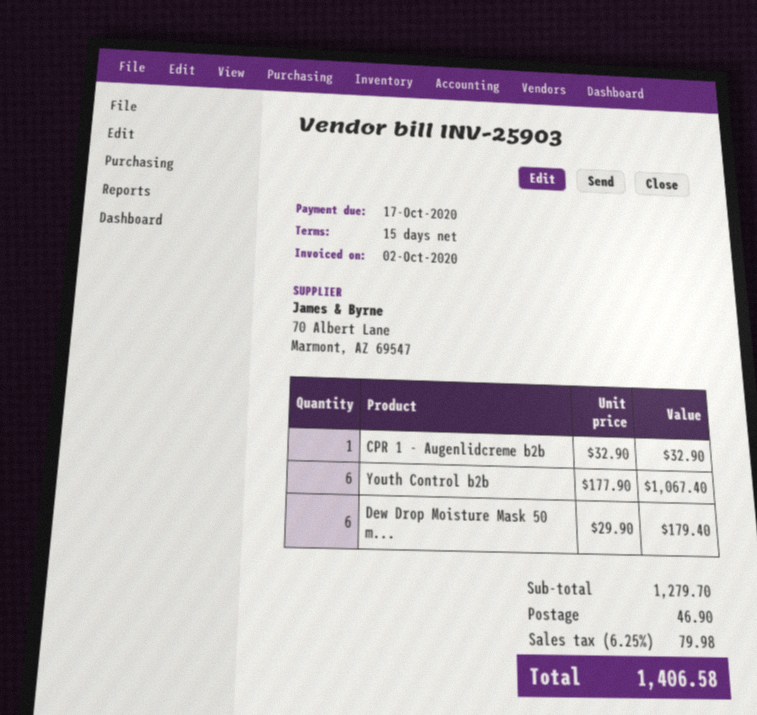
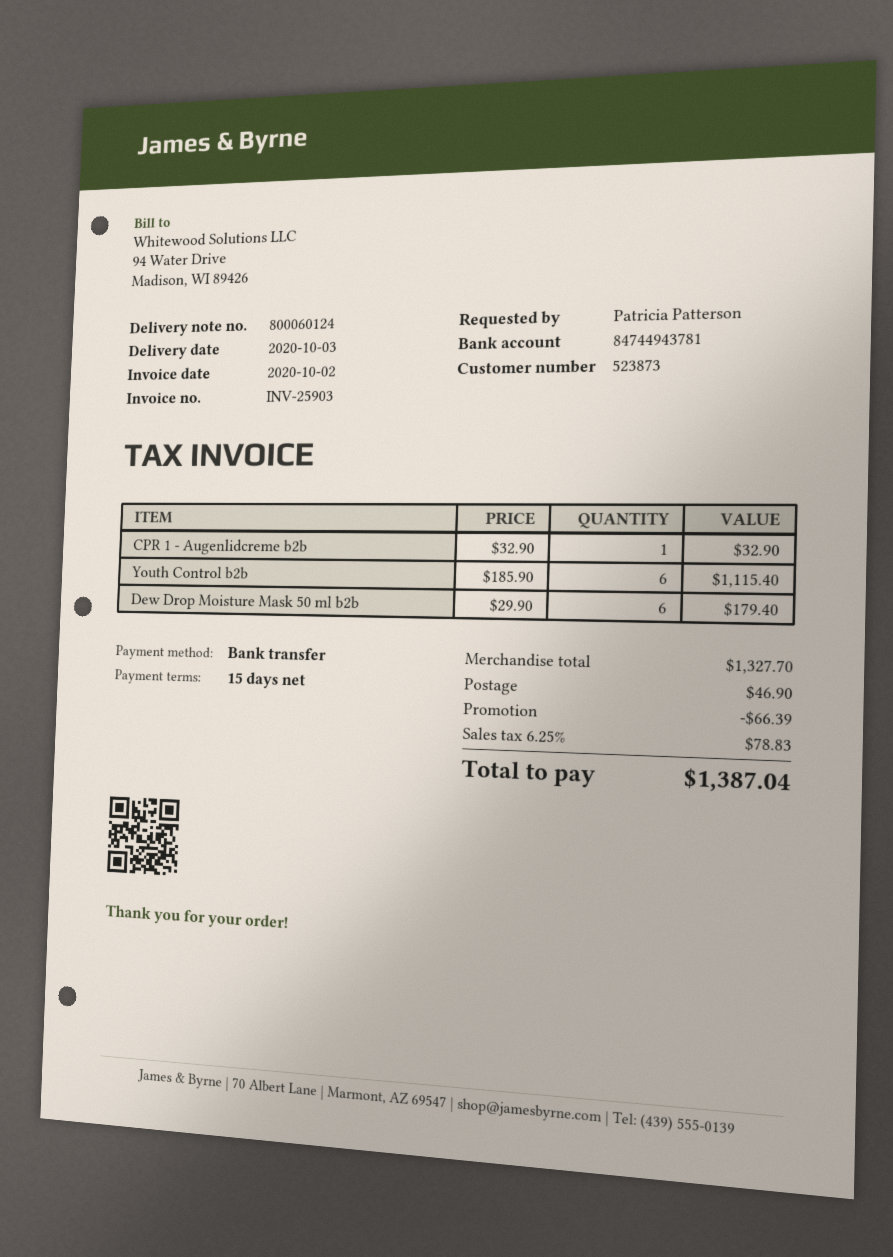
Youth Control b2b: 6 x 177.90 = 1067.40 -> 6 x 185.90 = 1115.40
subtotal: 1279.70 -> 1327.70
discount: none -> 66.39
tax: 6.25% = 79.98 -> 6.25% = 78.83
total: 1406.58 -> 1387.04

